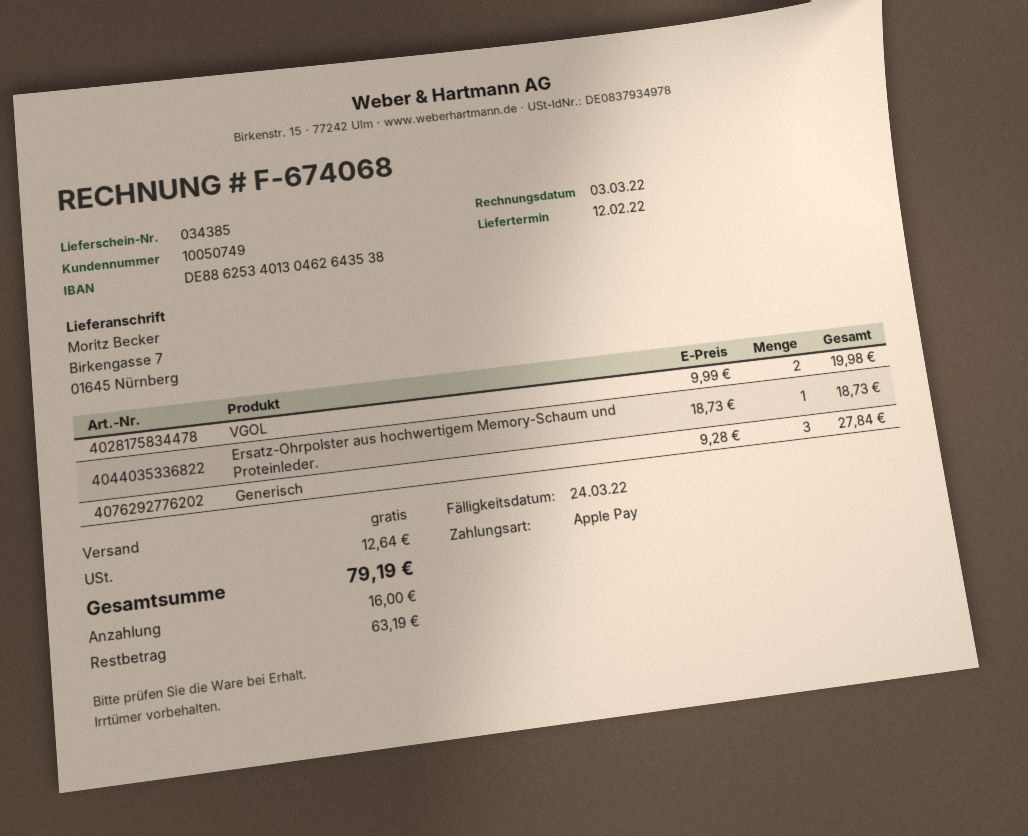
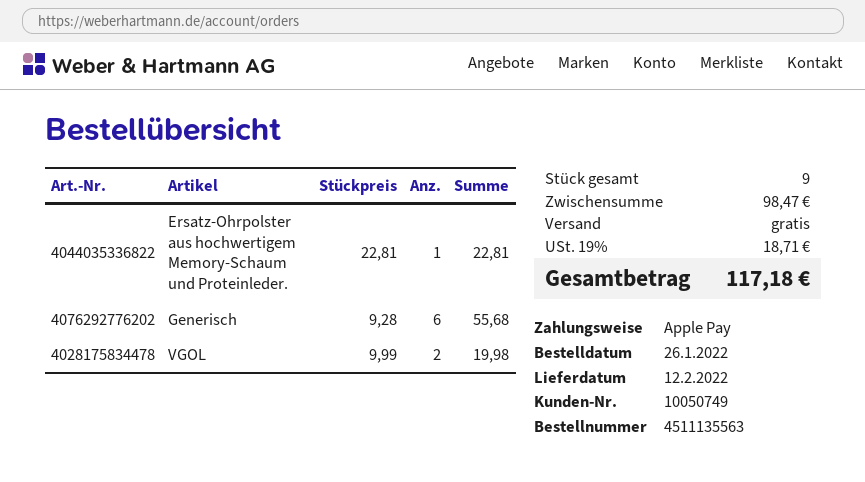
Ersatz-Ohrpolster aus hochwertigem Memory-Schaum und Proteinleder.: 1 x 18.73 = 18.73 -> 1 x 22.81 = 22.81
Generisch: 3 x 9.28 = 27.84 -> 6 x 9.28 = 55.68
tax: 12.64 -> 18.71
total: 79.19 -> 117.18

